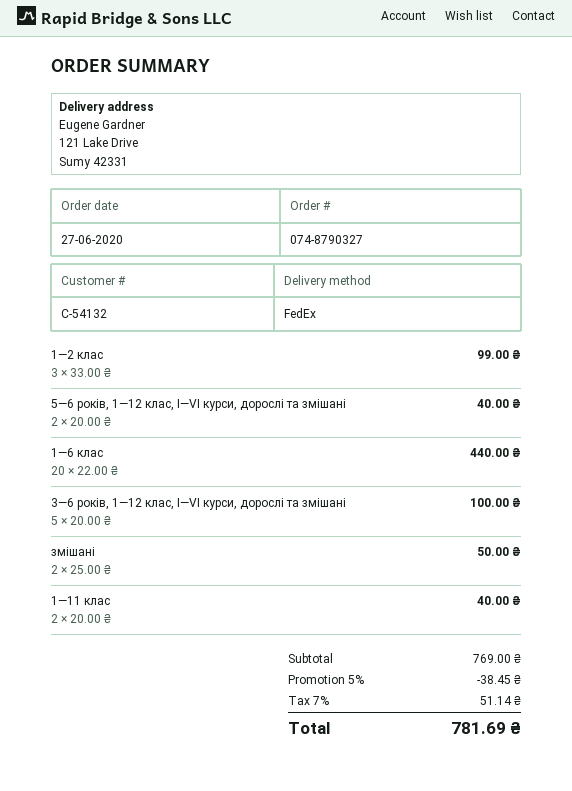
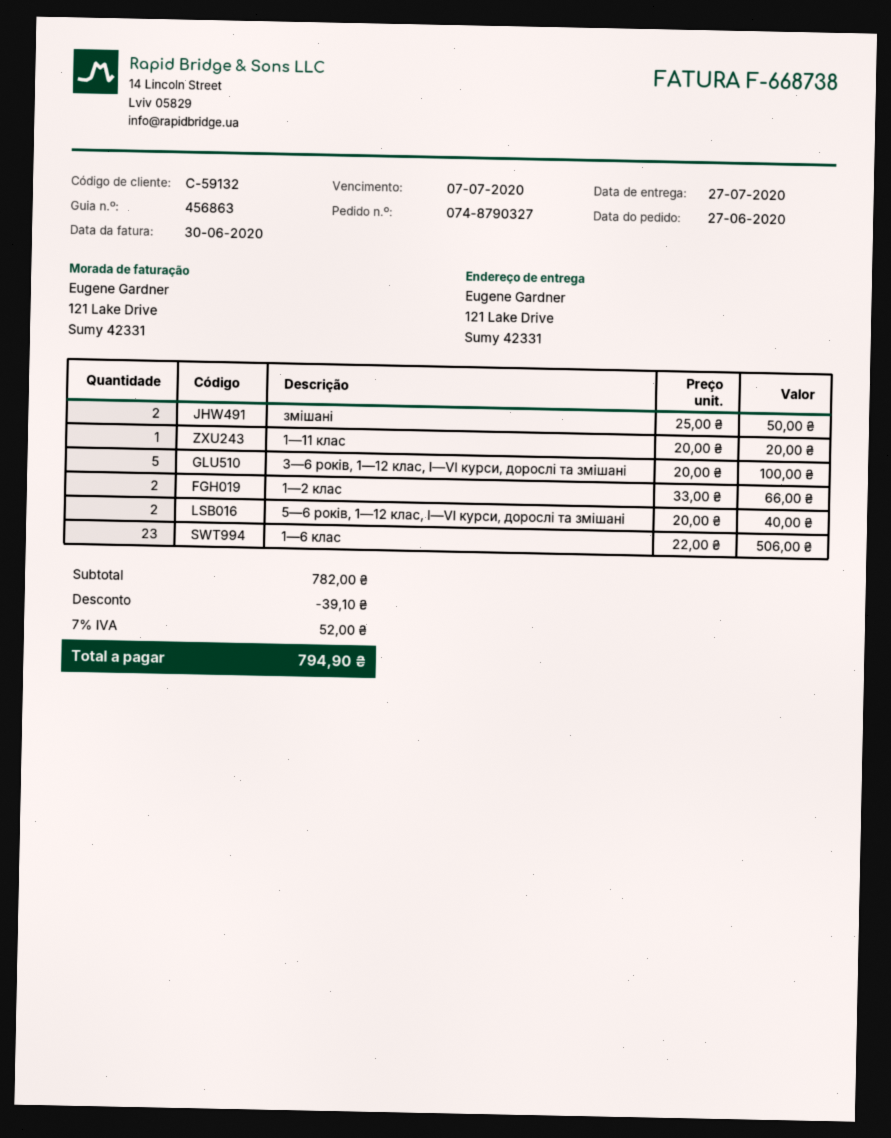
customer number: C-54132 -> C-59132
1—2 клас: 3 x 33.00 = 99.00 -> 2 x 33.00 = 66.00
1—6 клас: 20 x 22.00 = 440.00 -> 23 x 22.00 = 506.00
1—11 клас: 2 x 20.00 = 40.00 -> 1 x 20.00 = 20.00
subtotal: 769.00 -> 782.00
discount: 38.45 -> 39.10
tax: 7% = 51.14 -> 7% = 52.00
total: 781.69 -> 794.90

